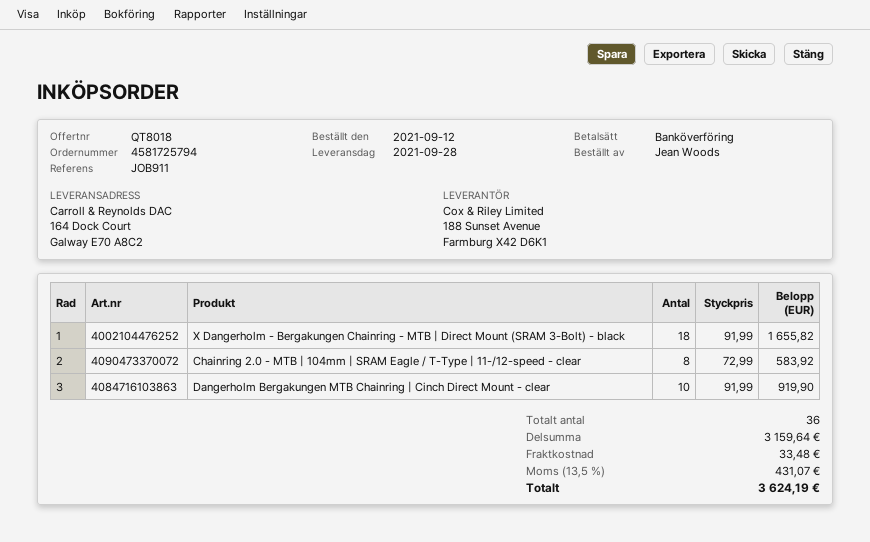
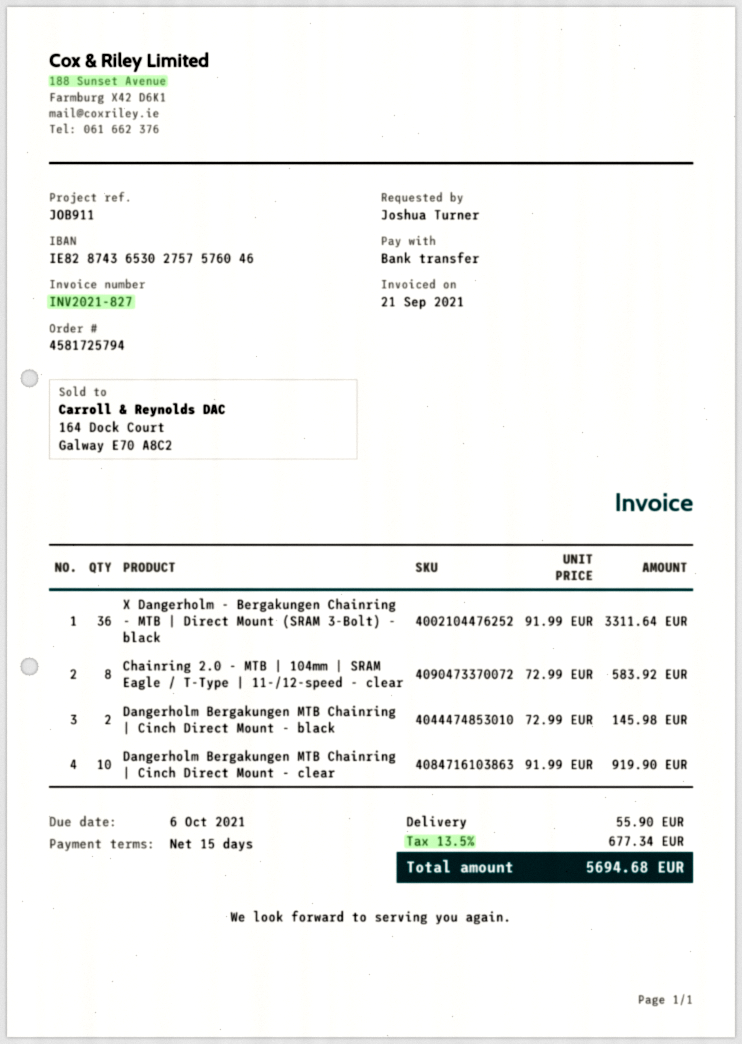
ordered by: Jean Woods -> Joshua Turner
X Dangerholm - Bergakungen Chainring - MTB | Direct Mount (SRAM 3-Bolt) - black: 18 x 91.99 = 1655.82 -> 36 x 91.99 = 3311.64
Dangerholm Bergakungen MTB Chainring | Cinch Direct Mount - black: none -> 2 x 72.99 = 145.98
shipping: 33.48 -> 55.90
tax: 13.5% = 431.07 -> 13.5% = 677.34
total: 3624.19 -> 5694.68

